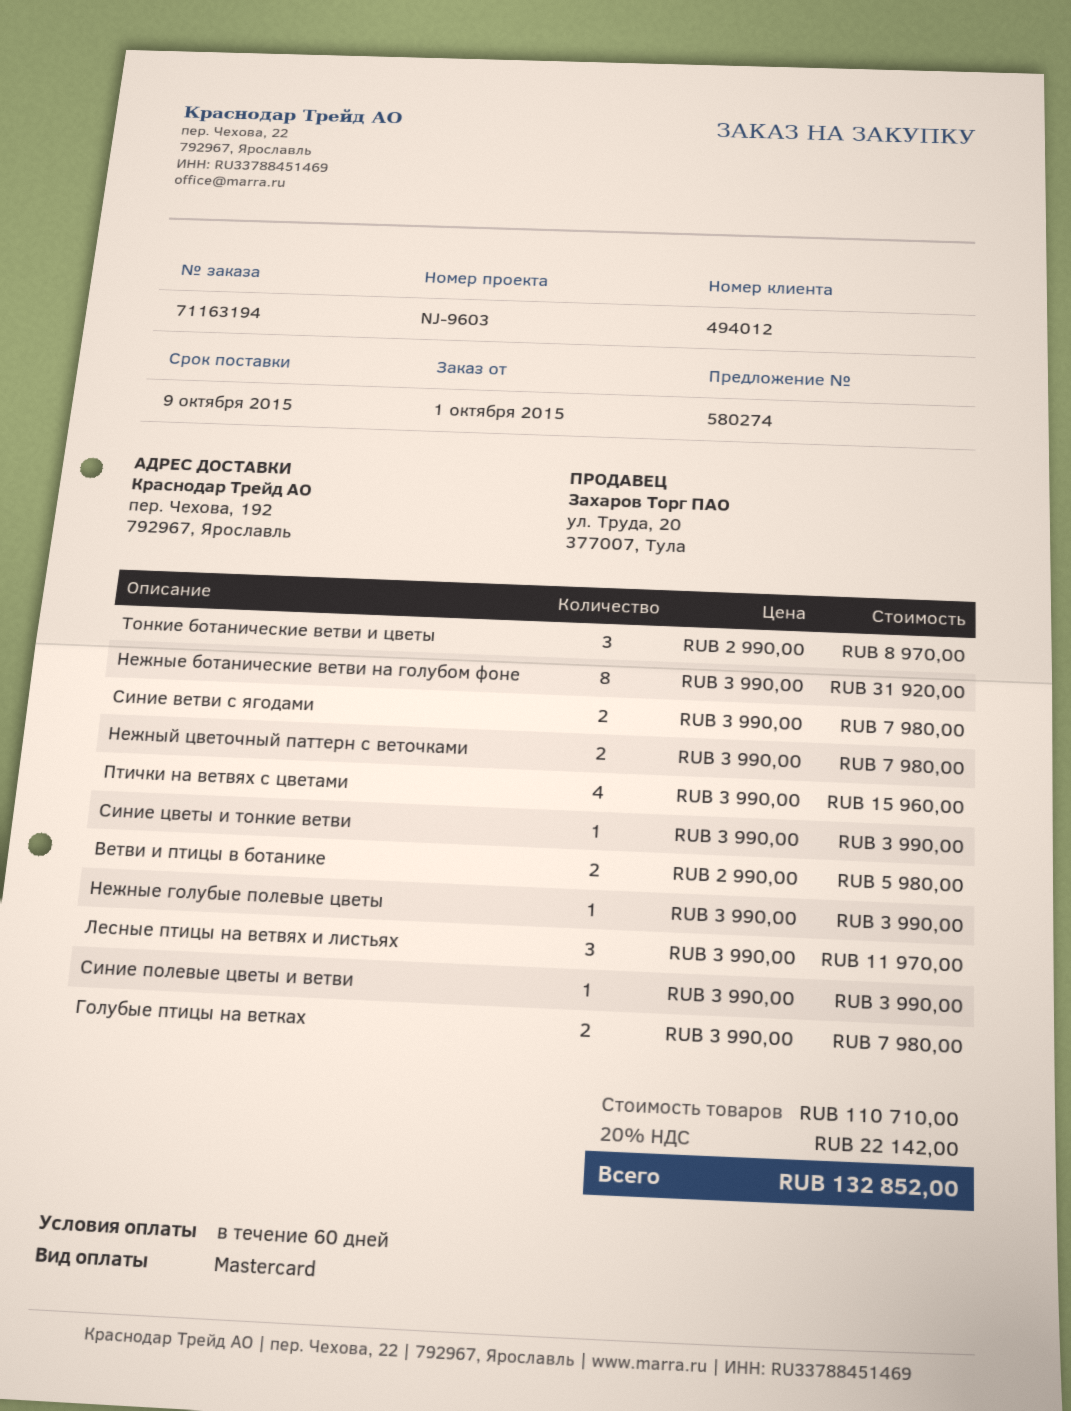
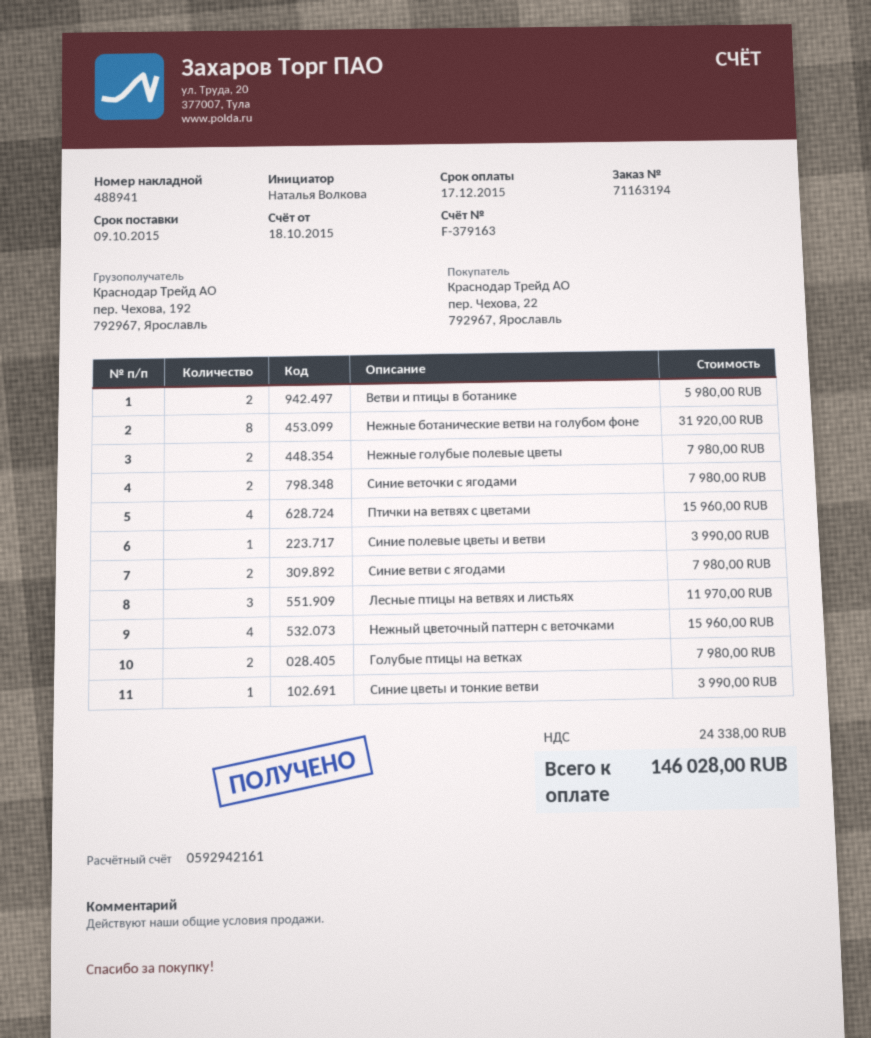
Тонкие ботанические ветви и цветы: 3 for 8970.00 -> none
Нежный цветочный паттерн с веточками: 2 for 7980.00 -> 4 for 15960.00
Нежные голубые полевые цветы: 1 for 3990.00 -> 2 for 7980.00
Синие веточки с ягодами: none -> 2 for 7980.00
tax: 22142.00 -> 24338.00
total: 132852.00 -> 146028.00

